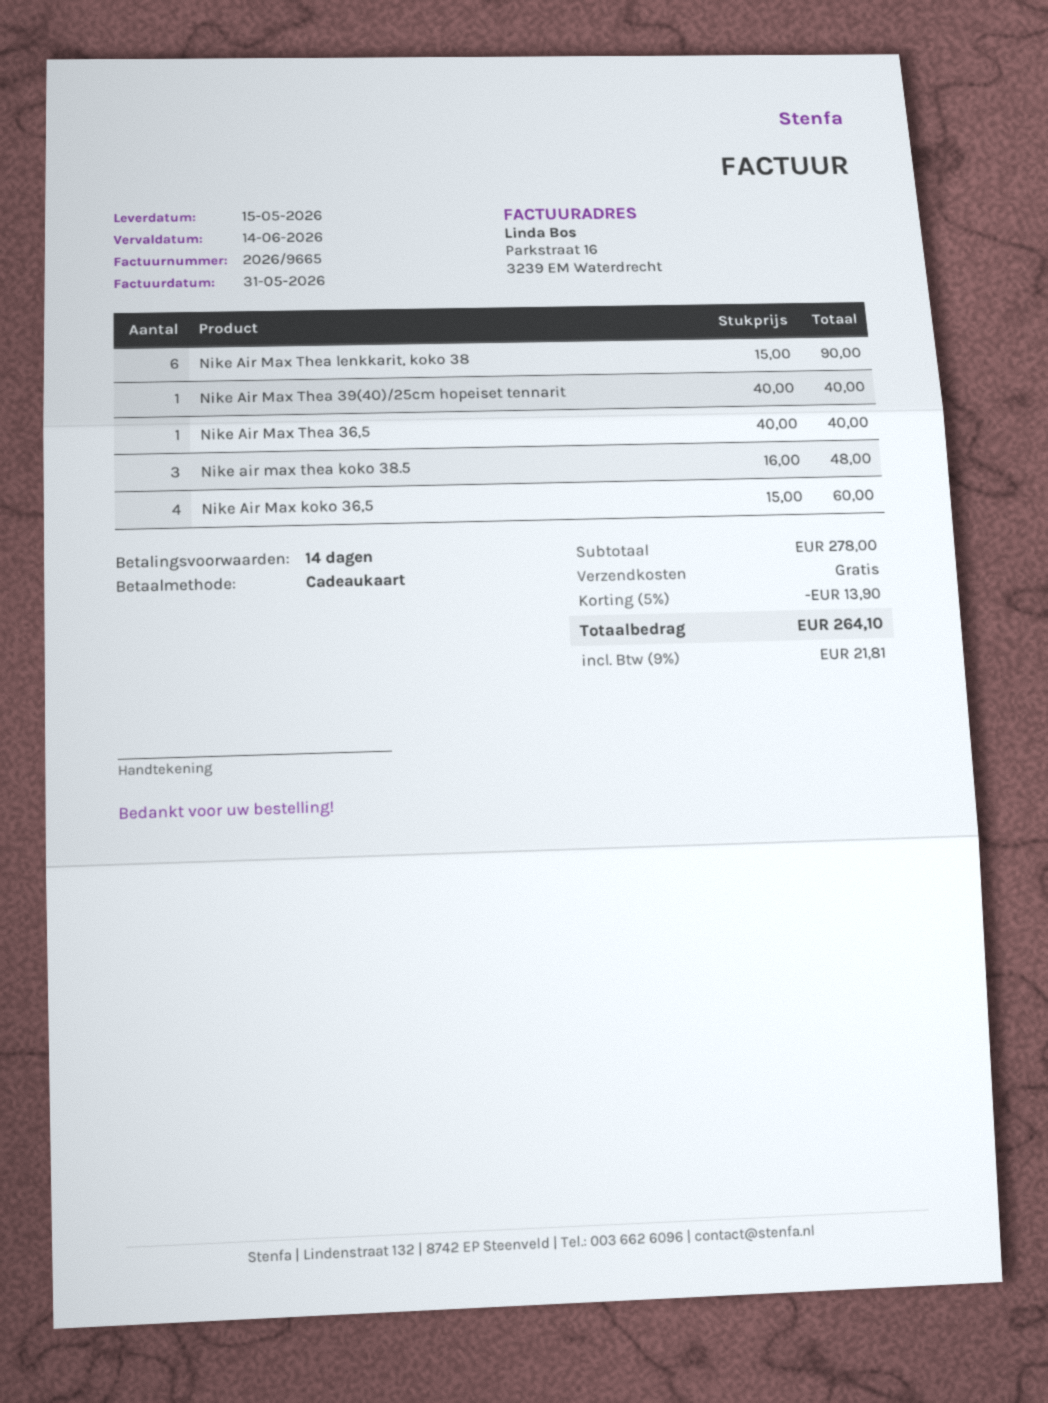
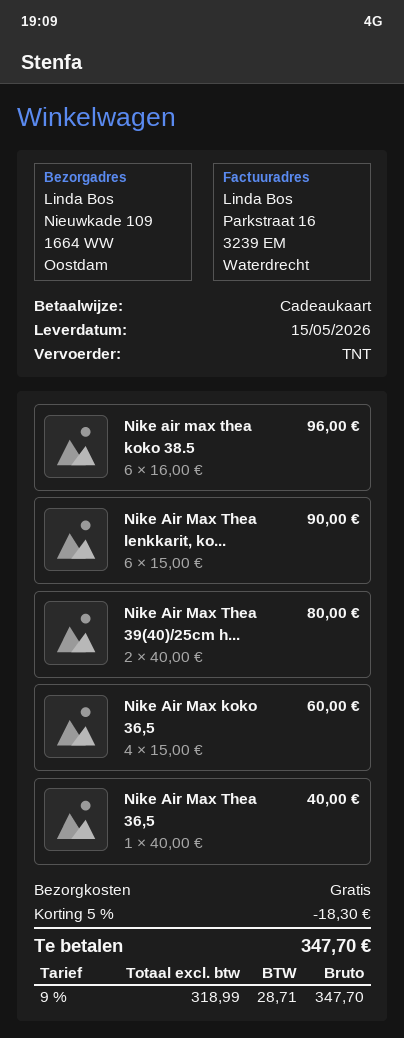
Nike Air Max Thea 39(40)/25cm hopeiset tennarit: 1 x 40.00 = 40.00 -> 2 x 40.00 = 80.00
Nike air max thea koko 38.5: 3 x 16.00 = 48.00 -> 6 x 16.00 = 96.00
discount: 5% = 13.90 -> 5% = 18.30
tax: 9% = 21.81 -> 9% = 28.71
total: 264.10 -> 347.70

